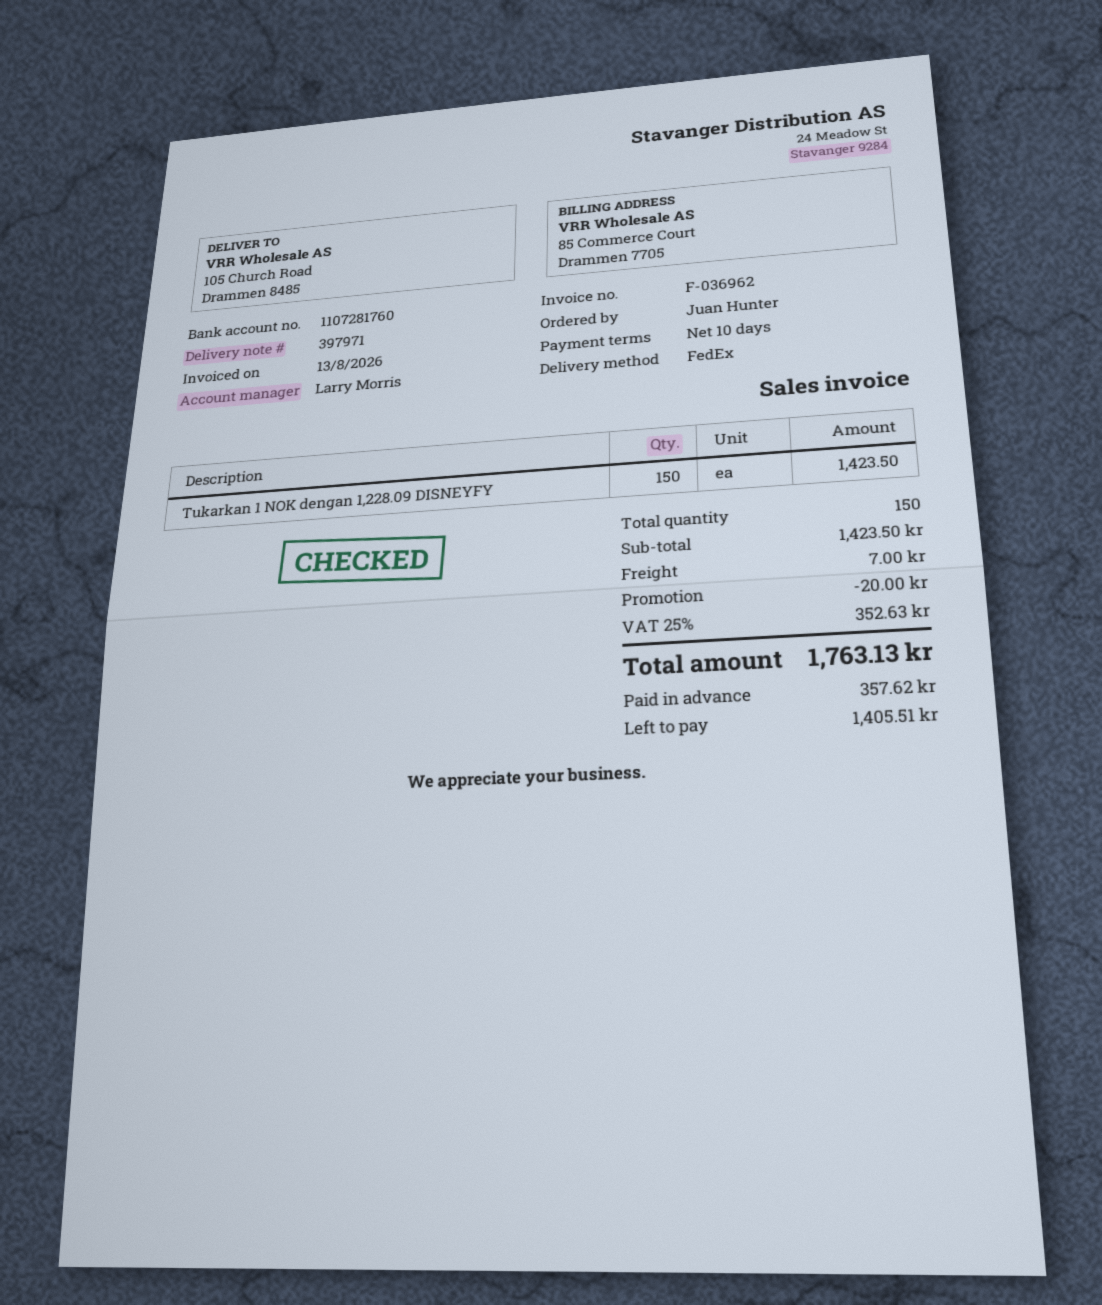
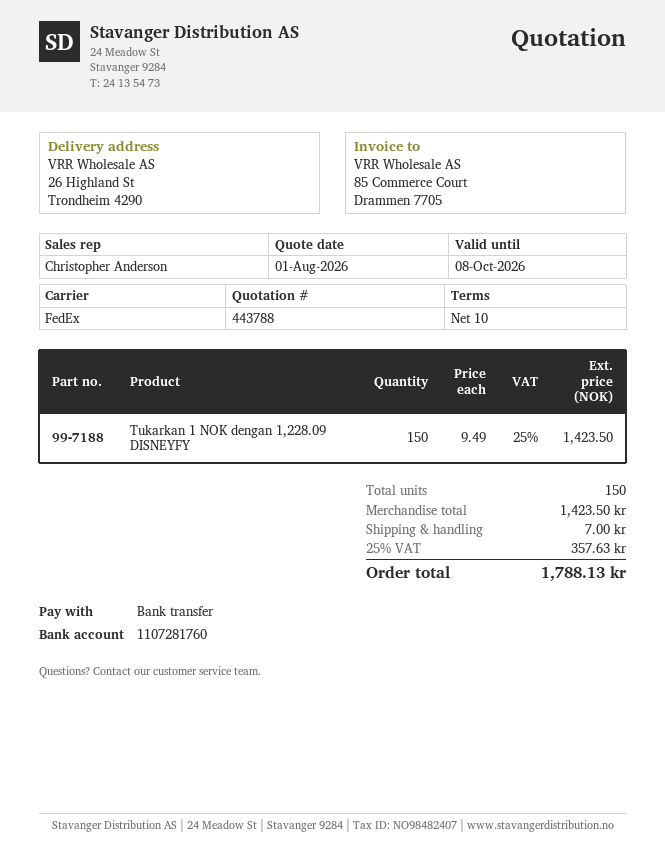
sales rep: Larry Morris -> Christopher Anderson
ship to: 105 Church Road, Drammen 8485 -> 26 Highland St, Trondheim 4290
discount: 20.00 -> none
tax: 25% = 352.63 -> 25% = 357.63
total: 1763.13 -> 1788.13

